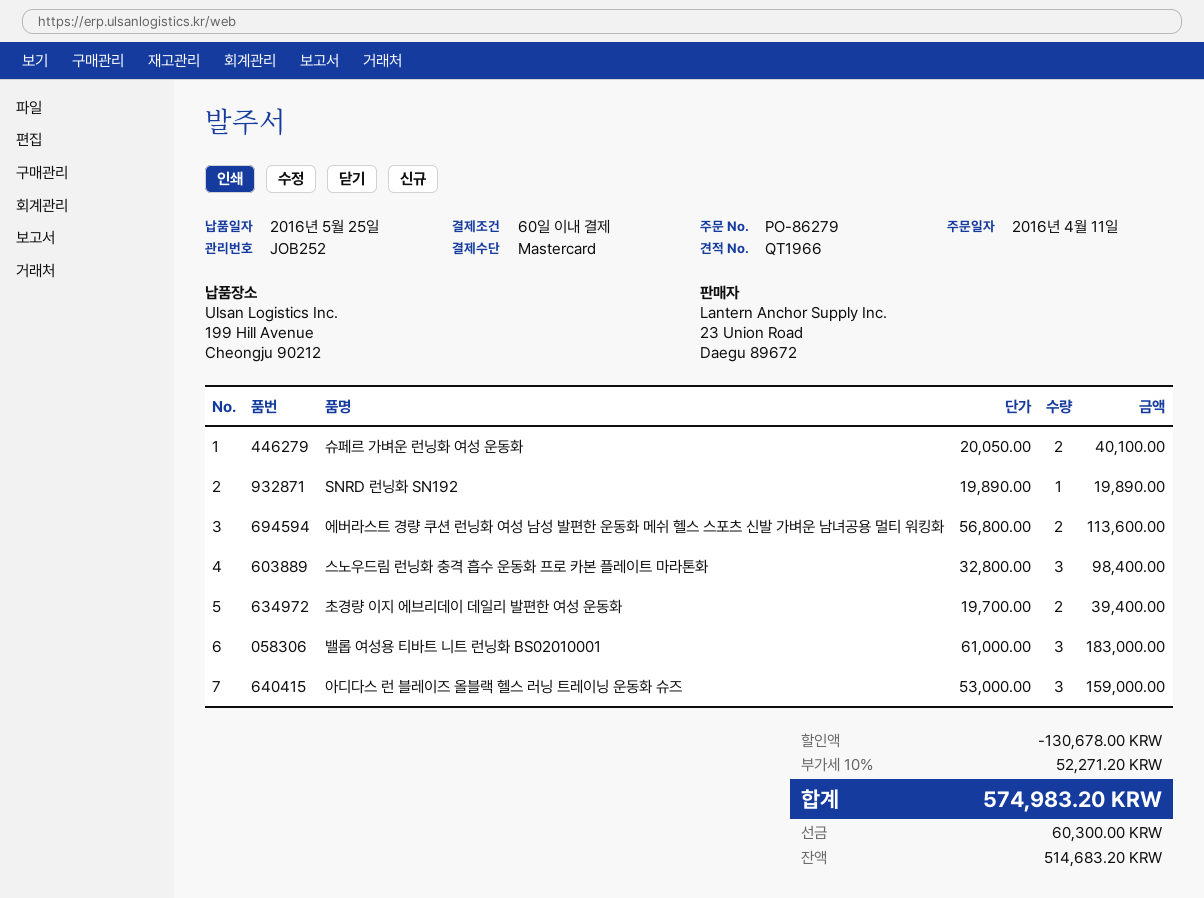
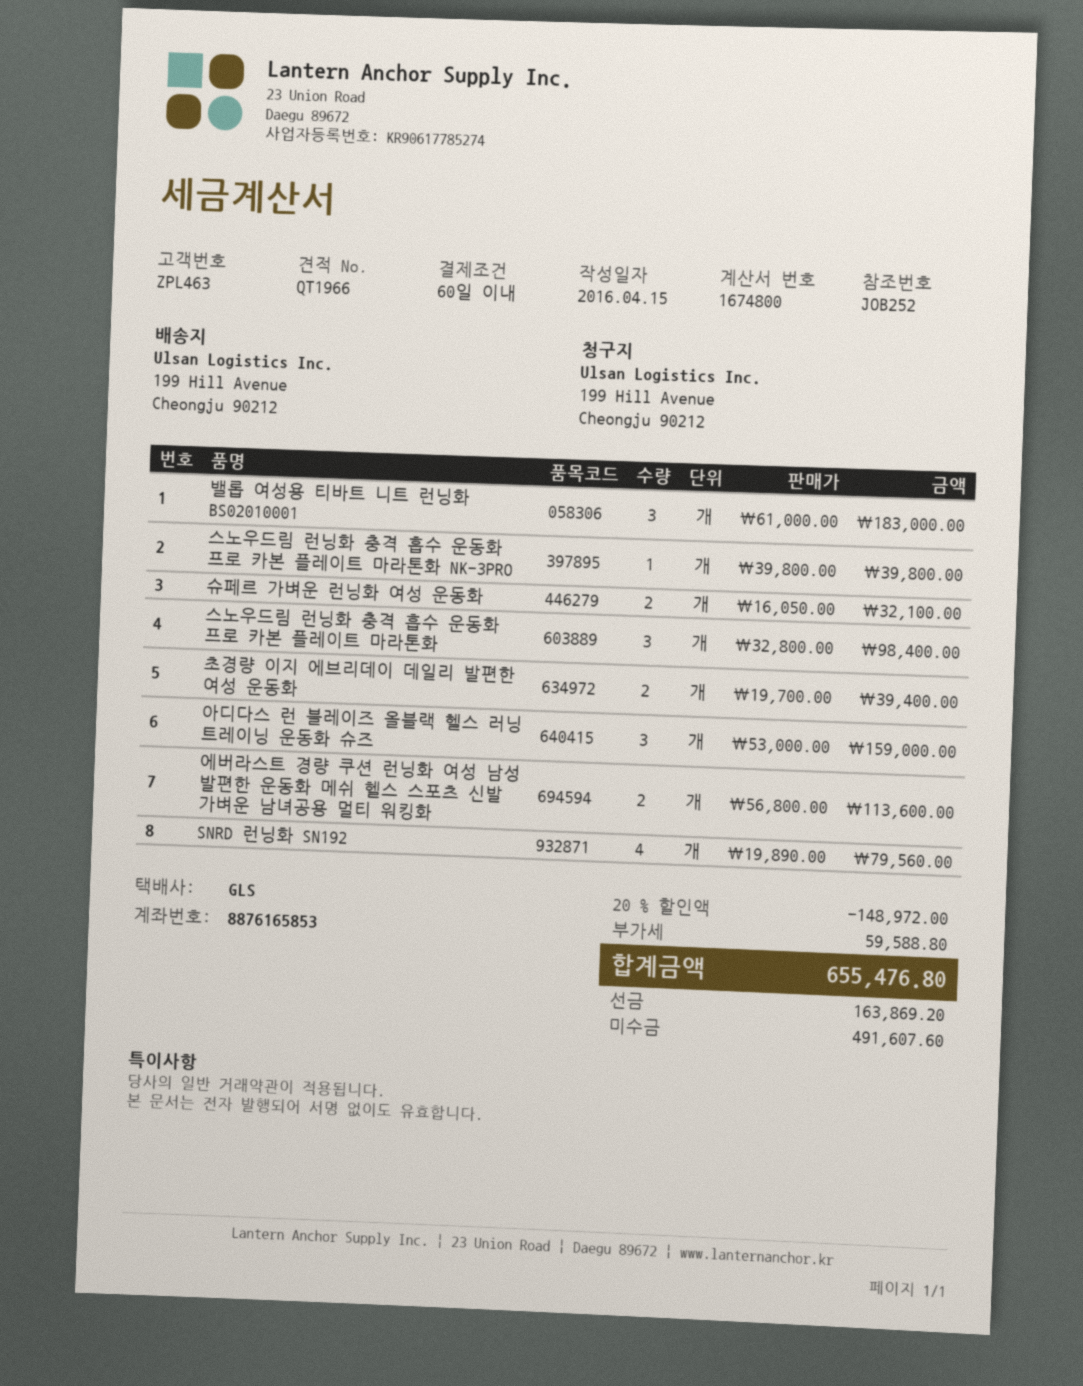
슈페르 가벼운 런닝화 여성 운동화: 2 x 20050.00 = 40100.00 -> 2 x 16050.00 = 32100.00
SNRD 런닝화 SN192: 1 x 19890.00 = 19890.00 -> 4 x 19890.00 = 79560.00
스노우드림 런닝화 충격 흡수 운동화 프로 카본 플레이트 마라톤화 NK-3PRO: none -> 1 x 39800.00 = 39800.00
discount: 130678.00 -> 148972.00
tax: 52271.20 -> 59588.80
total: 574983.20 -> 655476.80
deposit: 60300.00 -> 163869.20
balance: 514683.20 -> 491607.60

